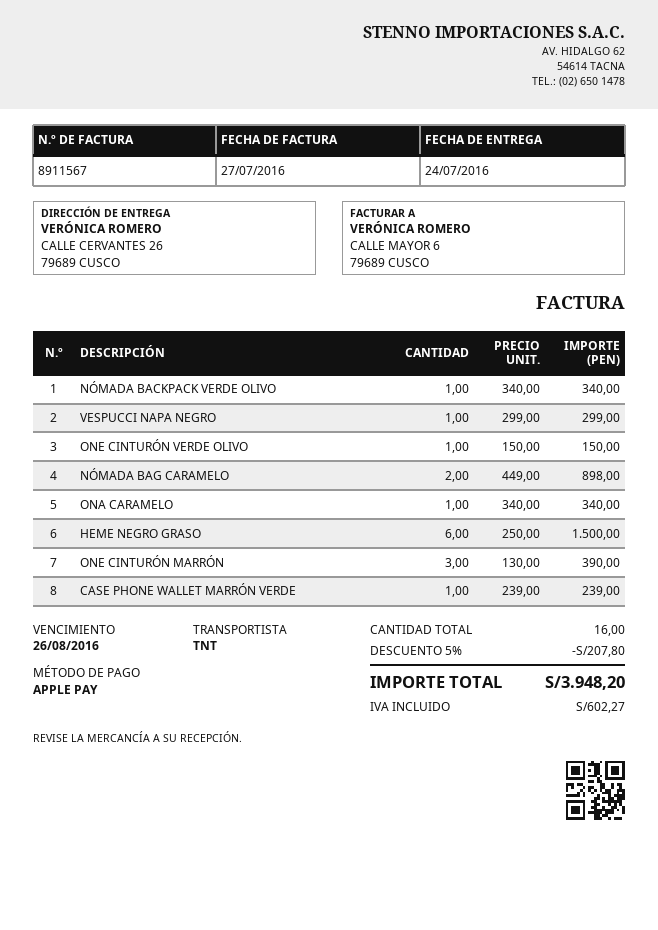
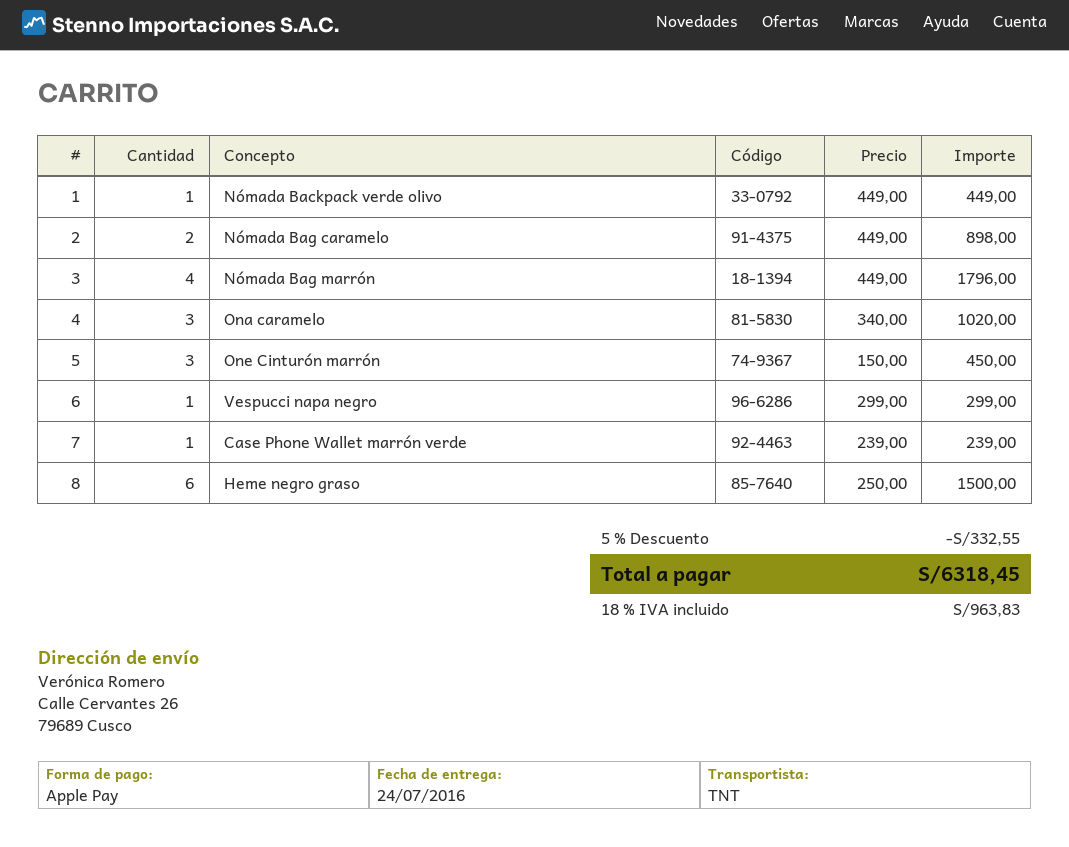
NÓMADA BACKPACK VERDE OLIVO: 1 x 340.00 = 340.00 -> 1 x 449.00 = 449.00
ONE CINTURÓN VERDE OLIVO: 1 x 150.00 = 150.00 -> none
ONA CARAMELO: 1 x 340.00 = 340.00 -> 3 x 340.00 = 1020.00
ONE CINTURÓN MARRÓN: 3 x 130.00 = 390.00 -> 3 x 150.00 = 450.00
Nómada Bag marrón: none -> 4 x 449.00 = 1796.00
discount: 5% = 207.80 -> 5% = 332.55
tax: 602.27 -> 963.83
total: 3948.20 -> 6318.45

